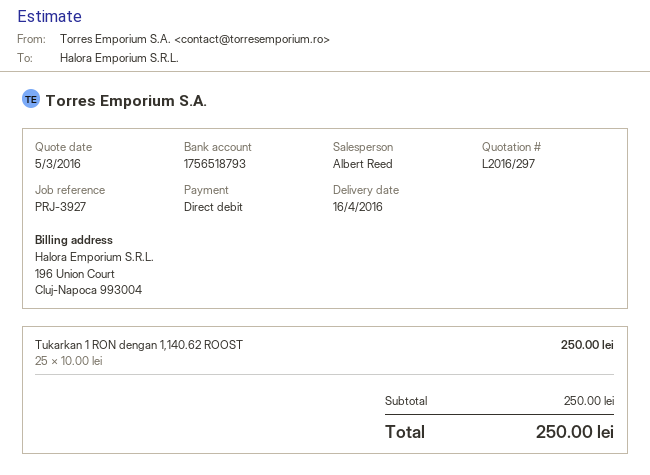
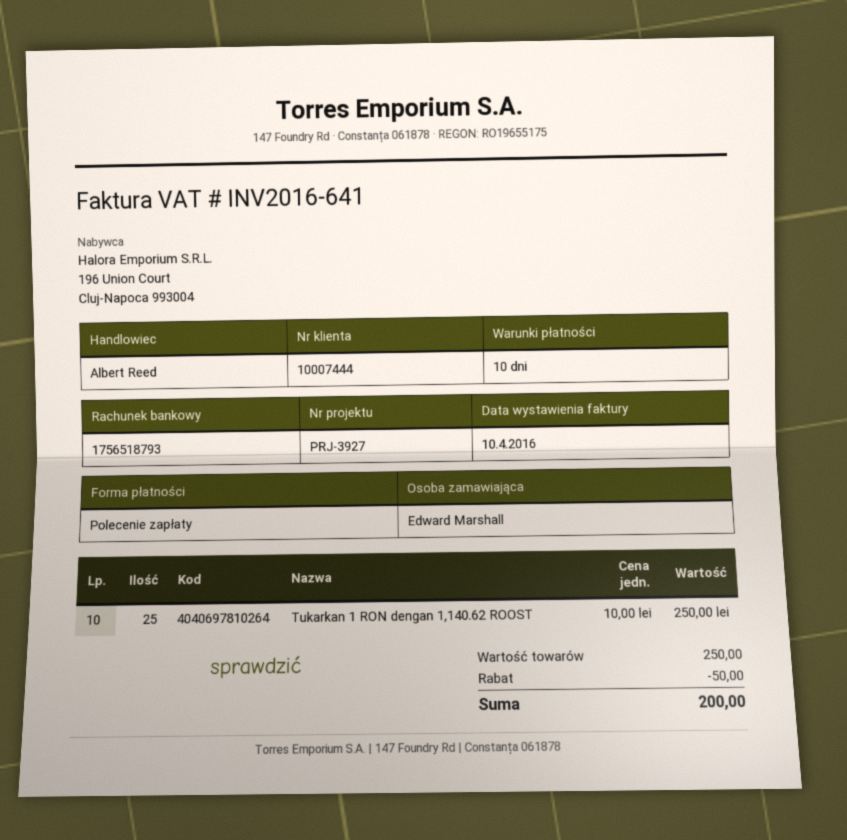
discount: none -> 50.00
total: 250.00 -> 200.00

